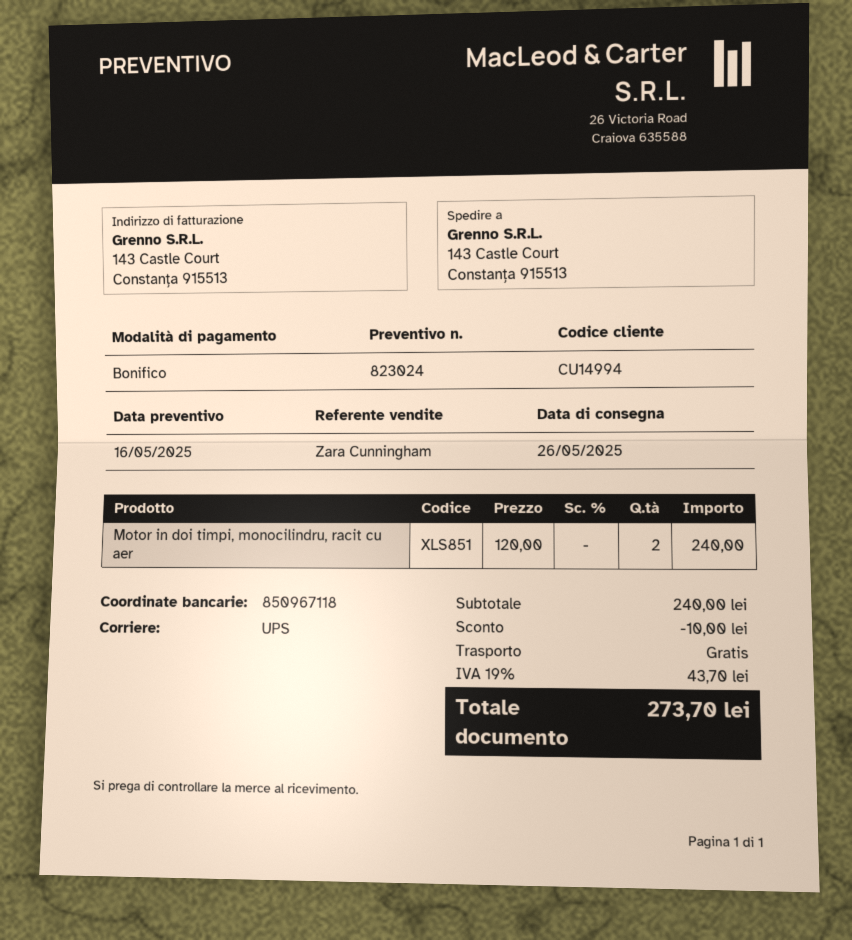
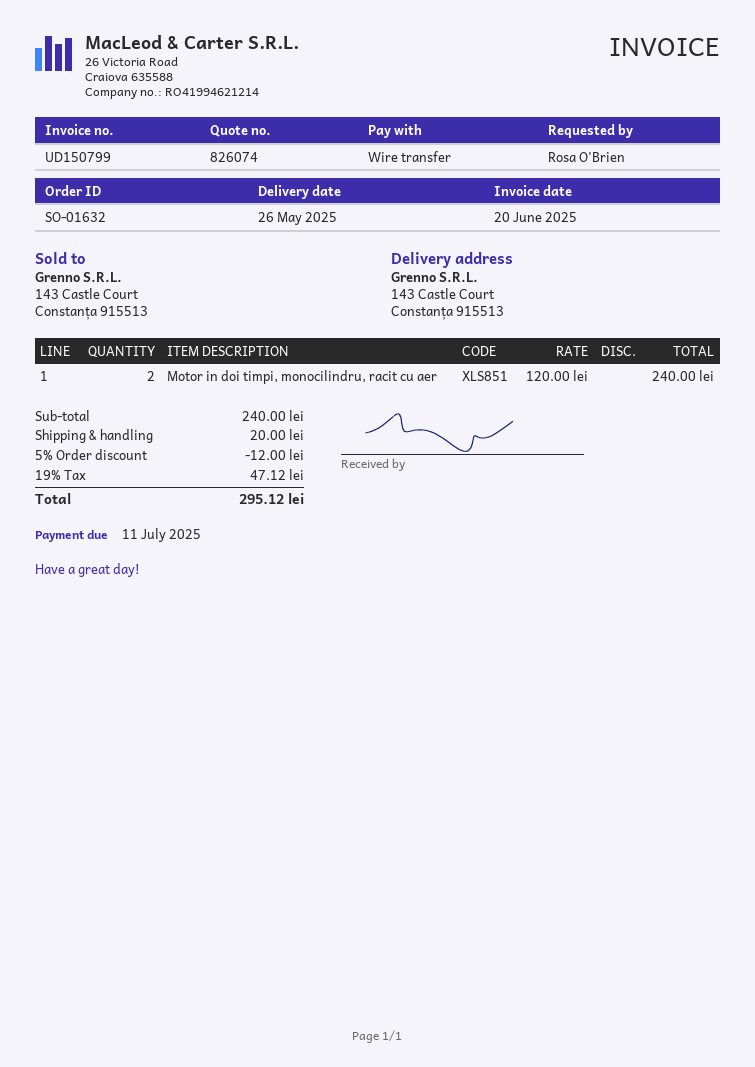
quote number: 823024 -> 826074
discount: 10.00 -> 12.00
shipping: 0.00 -> 20.00
tax: 19% = 43.70 -> 19% = 47.12
total: 273.70 -> 295.12

